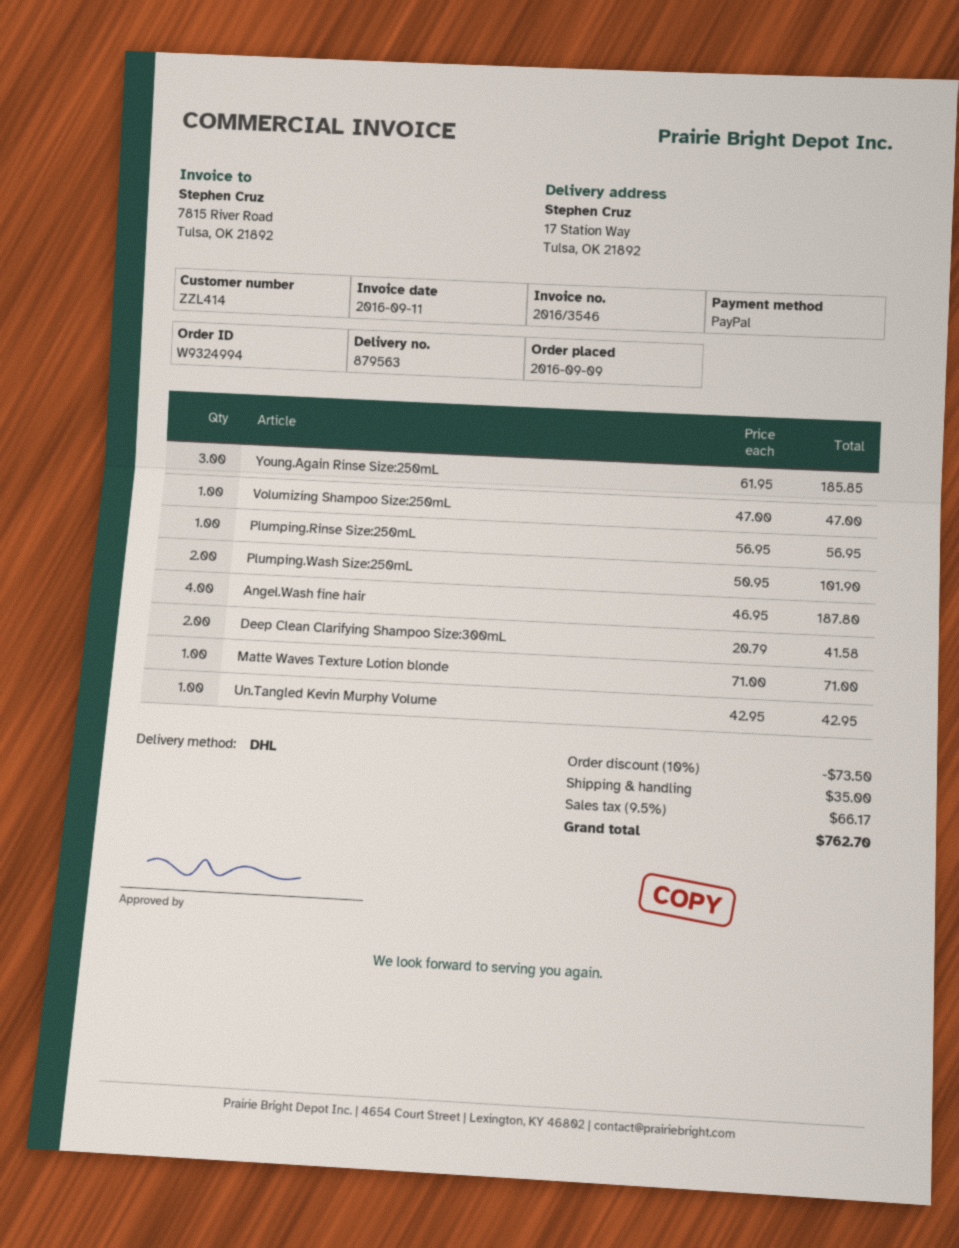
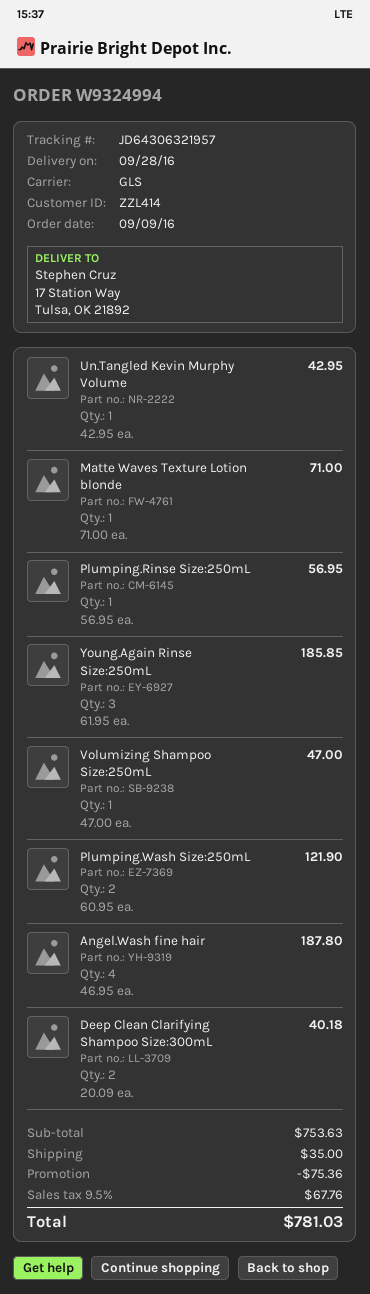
shipping method: DHL -> GLS
Plumping.Wash Size:250mL: 2 x 50.95 = 101.90 -> 2 x 60.95 = 121.90
Deep Clean Clarifying Shampoo Size:300mL: 2 x 20.79 = 41.58 -> 2 x 20.09 = 40.18
discount: 73.50 -> 75.36
tax: 9.5% = 66.17 -> 9.5% = 67.76
total: 762.70 -> 781.03

